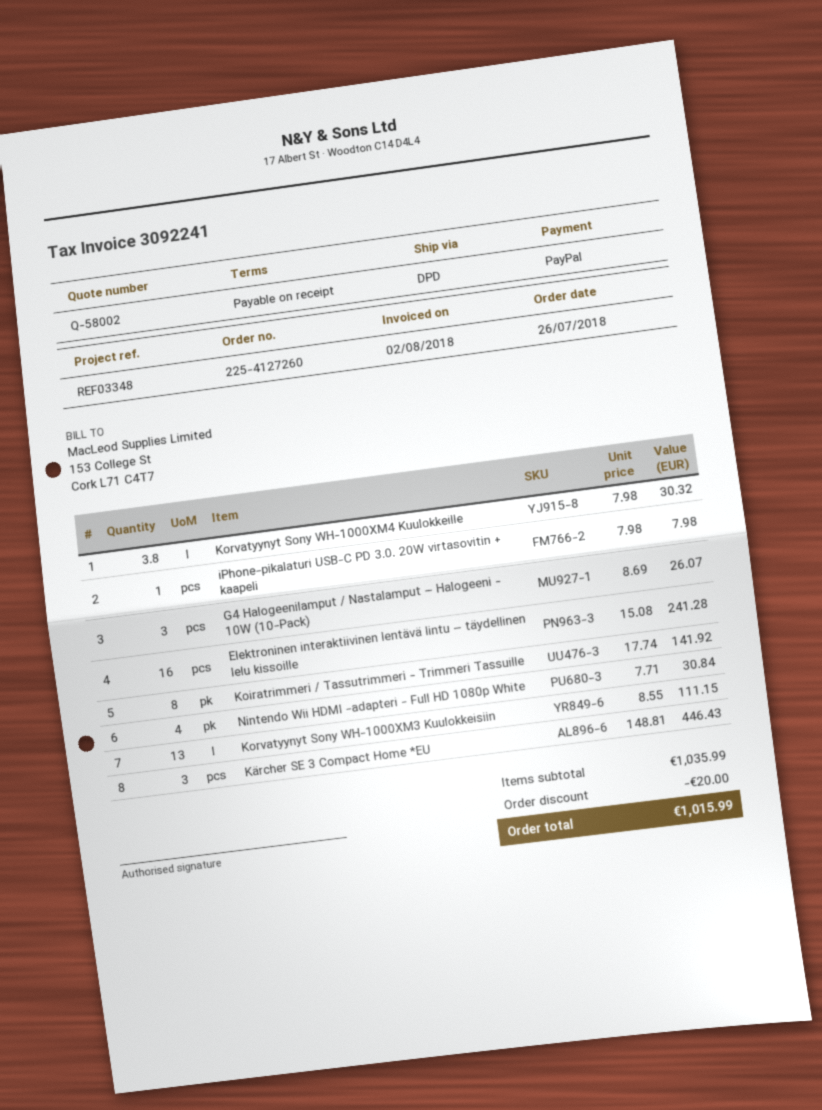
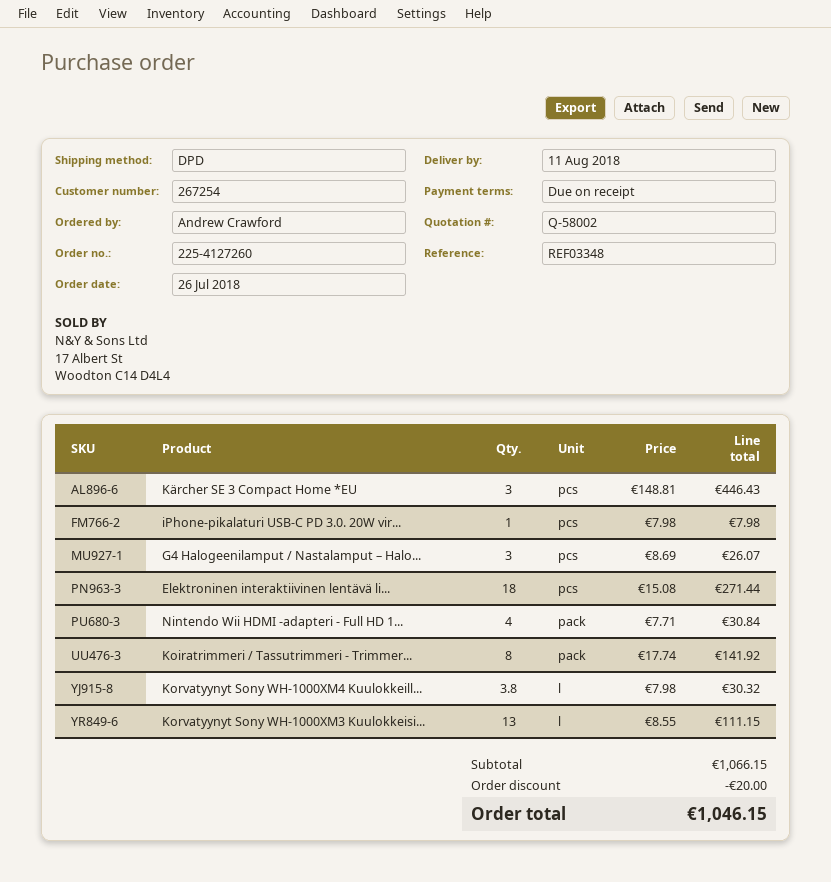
Elektroninen interaktiivinen lentävä lintu – täydellinen lelu kissoille: 16 x 15.08 = 241.28 -> 18 x 15.08 = 271.44
subtotal: 1035.99 -> 1066.15
total: 1015.99 -> 1046.15

